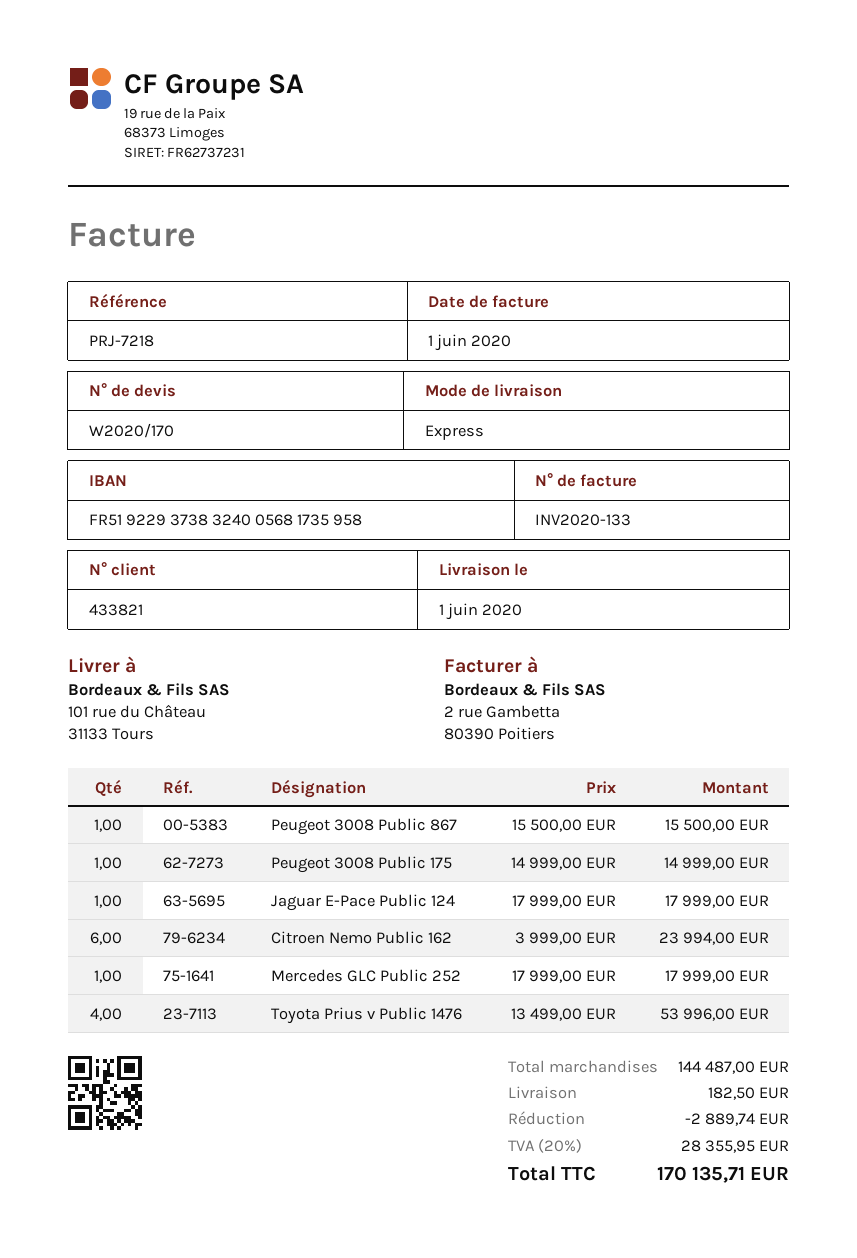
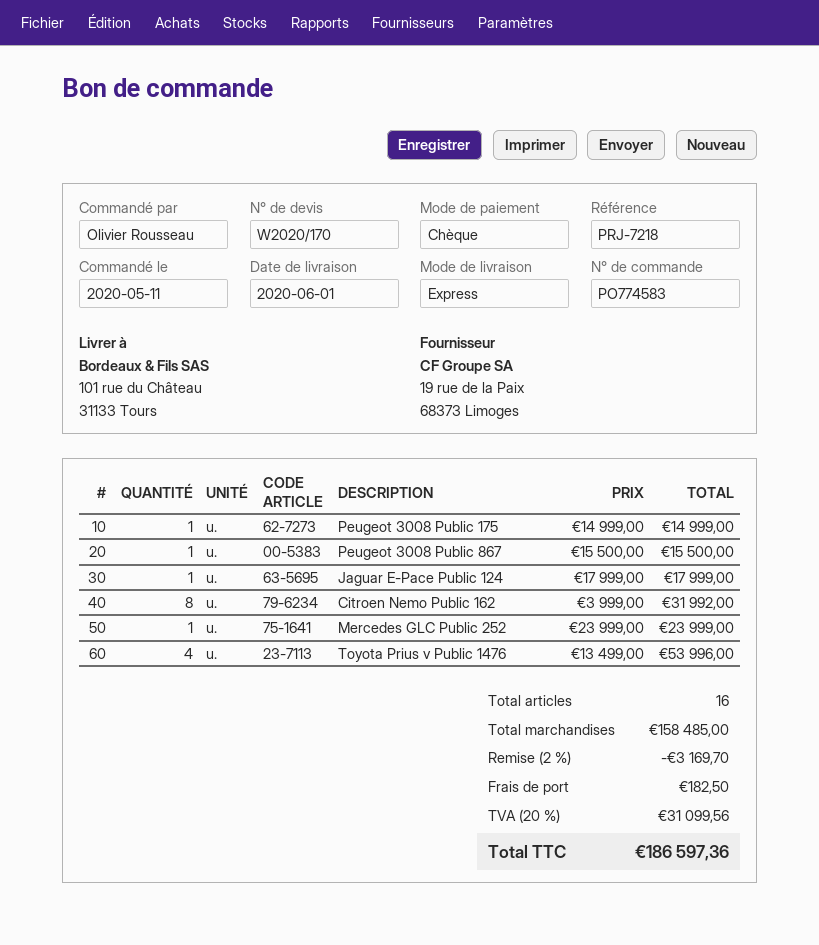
Citroen Nemo Public 162: 6 x 3999.00 = 23994.00 -> 8 x 3999.00 = 31992.00
Mercedes GLC Public 252: 1 x 17999.00 = 17999.00 -> 1 x 23999.00 = 23999.00
subtotal: 144487.00 -> 158485.00
discount: 2889.74 -> 3169.70
tax: 20% = 28355.95 -> 20% = 31099.56
total: 170135.71 -> 186597.36

